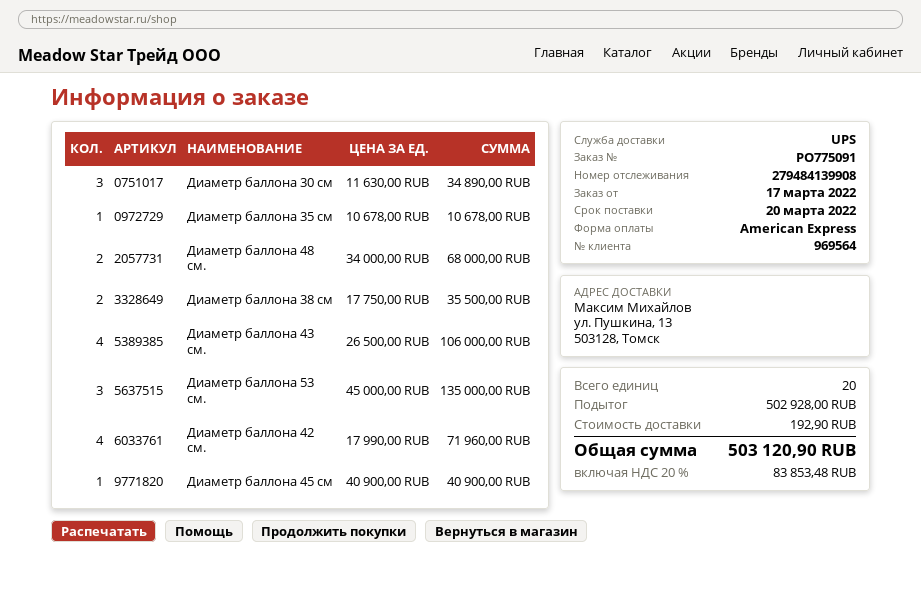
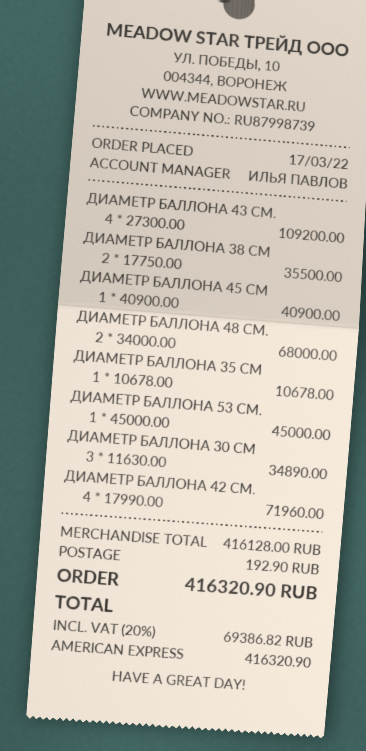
Диаметр баллона 43 см.: 4 x 26500.00 = 106000.00 -> 4 x 27300.00 = 109200.00
Диаметр баллона 53 см.: 3 x 45000.00 = 135000.00 -> 1 x 45000.00 = 45000.00
subtotal: 502928.00 -> 416128.00
tax: 20% = 83853.48 -> 20% = 69386.82
total: 503120.90 -> 416320.90

